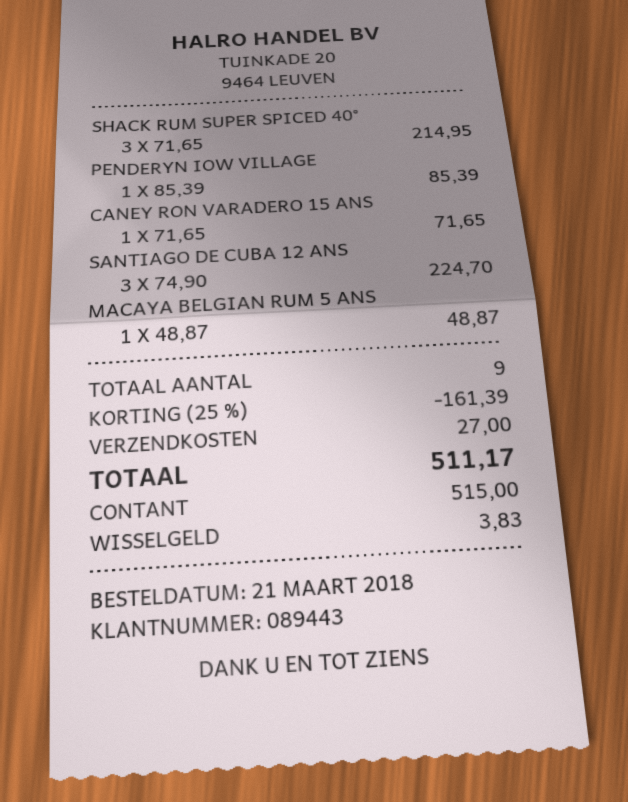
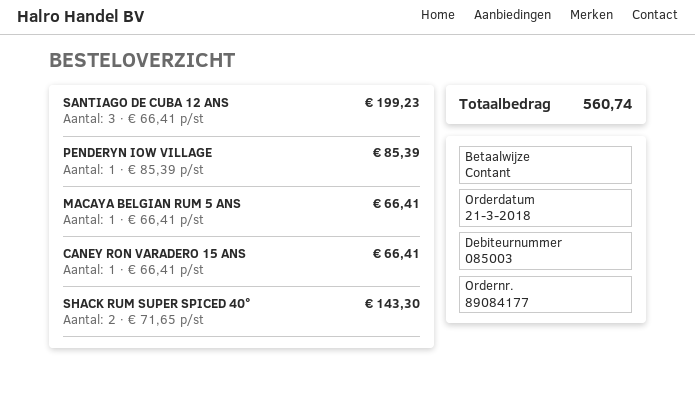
customer number: 089443 -> 085003
SHACK RUM SUPER SPICED 40°: 3 x 71.65 = 214.95 -> 2 x 71.65 = 143.30
CANEY RON VARADERO 15 ANS: 1 x 71.65 = 71.65 -> 1 x 66.41 = 66.41
SANTIAGO DE CUBA 12 ANS: 3 x 74.90 = 224.70 -> 3 x 66.41 = 199.23
MACAYA BELGIAN RUM 5 ANS: 1 x 48.87 = 48.87 -> 1 x 66.41 = 66.41
discount: 25% = 161.39 -> none
shipping: 27.00 -> none
total: 511.17 -> 560.74

